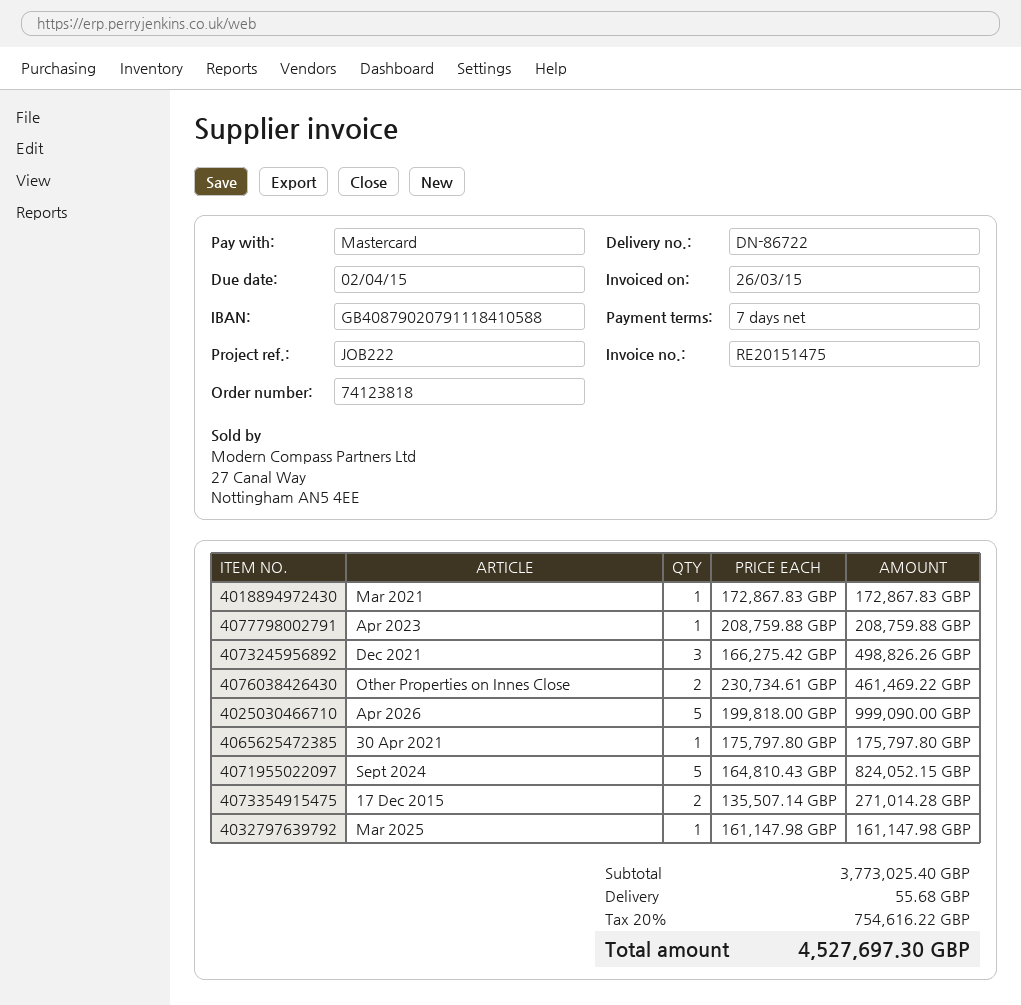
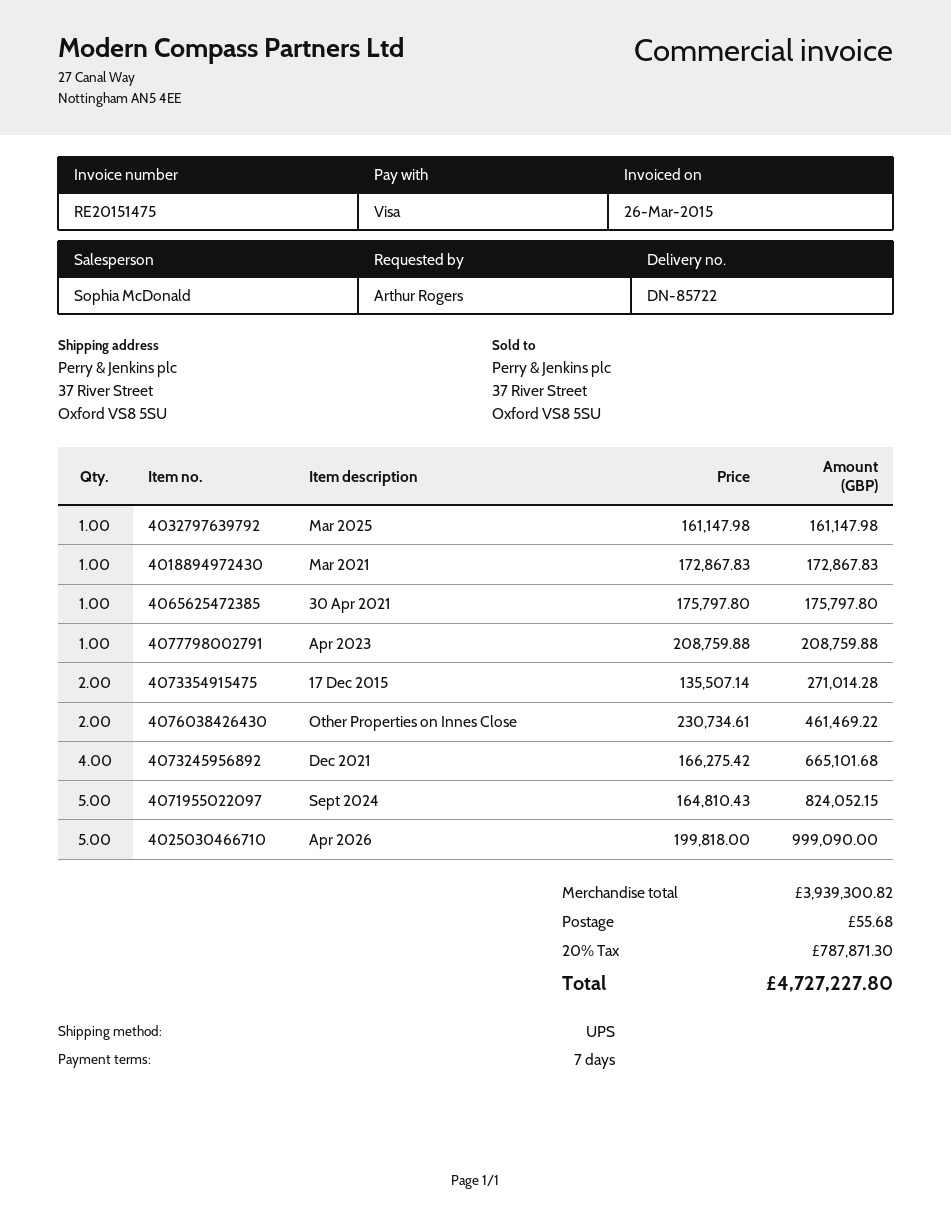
delivery note number: DN-86722 -> DN-85722
payment method: Mastercard -> Visa
Dec 2021: 3 x 166275.42 = 498826.26 -> 4 x 166275.42 = 665101.68
subtotal: 3773025.40 -> 3939300.82
tax: 20% = 754616.22 -> 20% = 787871.30
total: 4527697.30 -> 4727227.80

